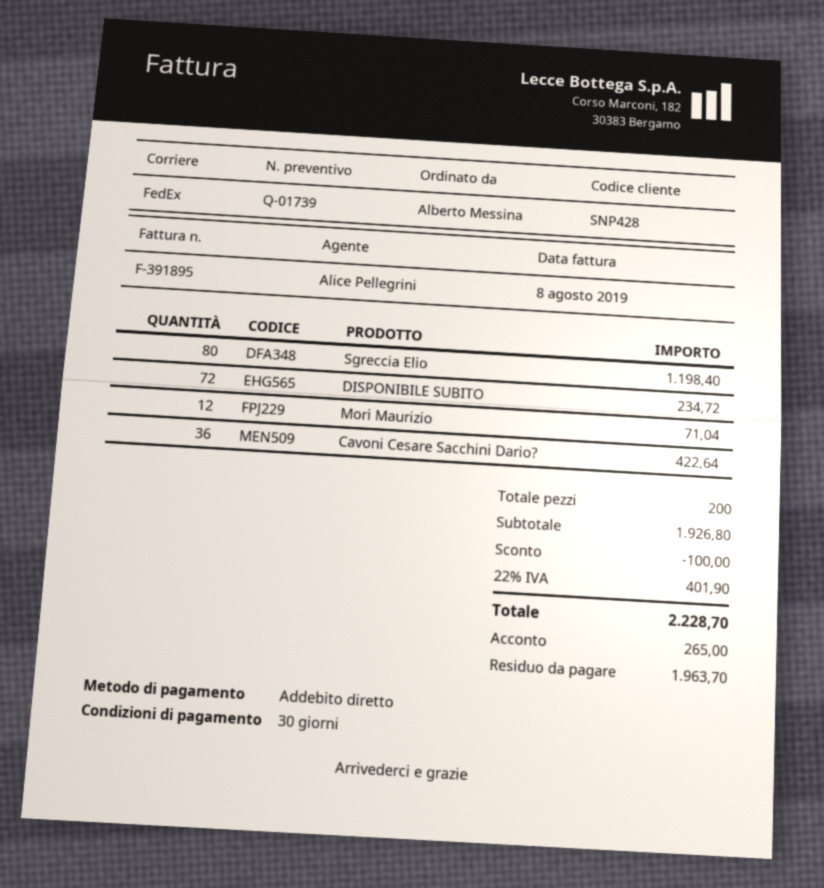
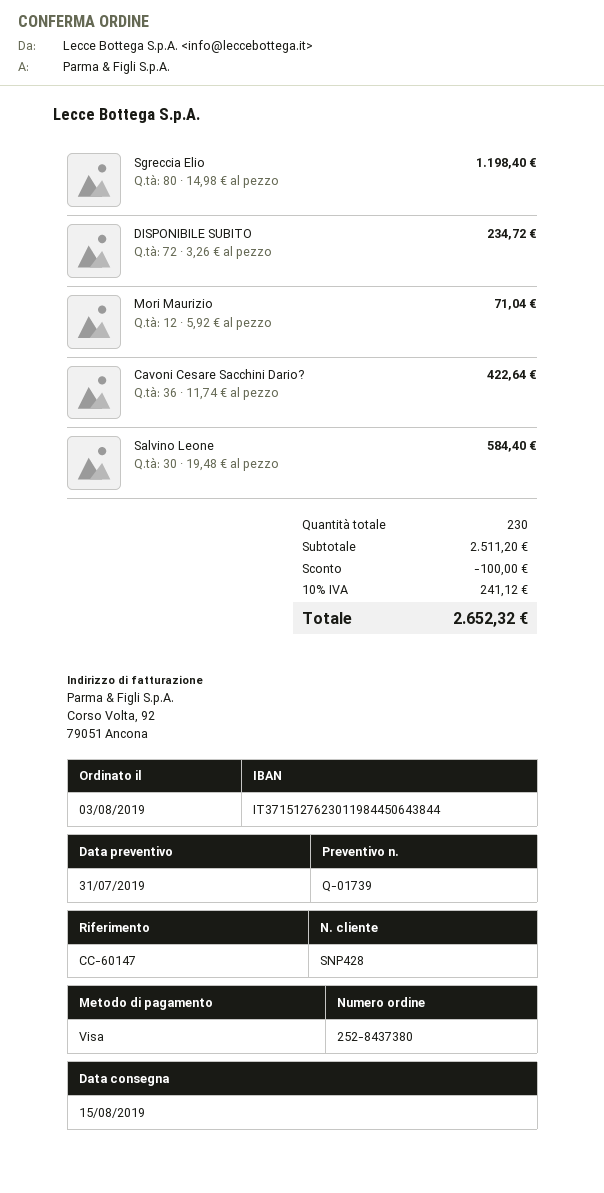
payment method: direct debit -> Visa
Salvino Leone: none -> 30 for 584.40
total quantity: 200 -> 230
subtotal: 1926.80 -> 2511.20
tax: 22% = 401.90 -> 10% = 241.12
total: 2228.70 -> 2652.32

